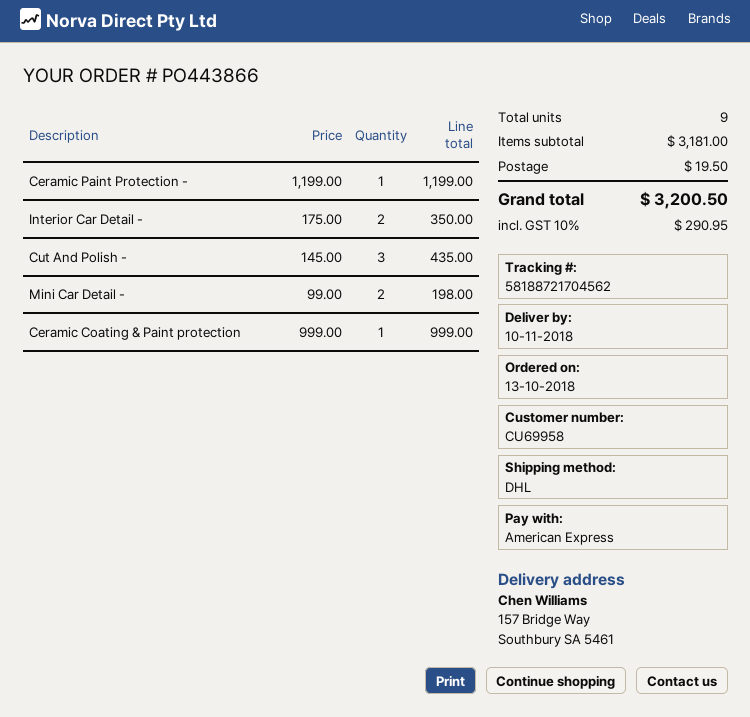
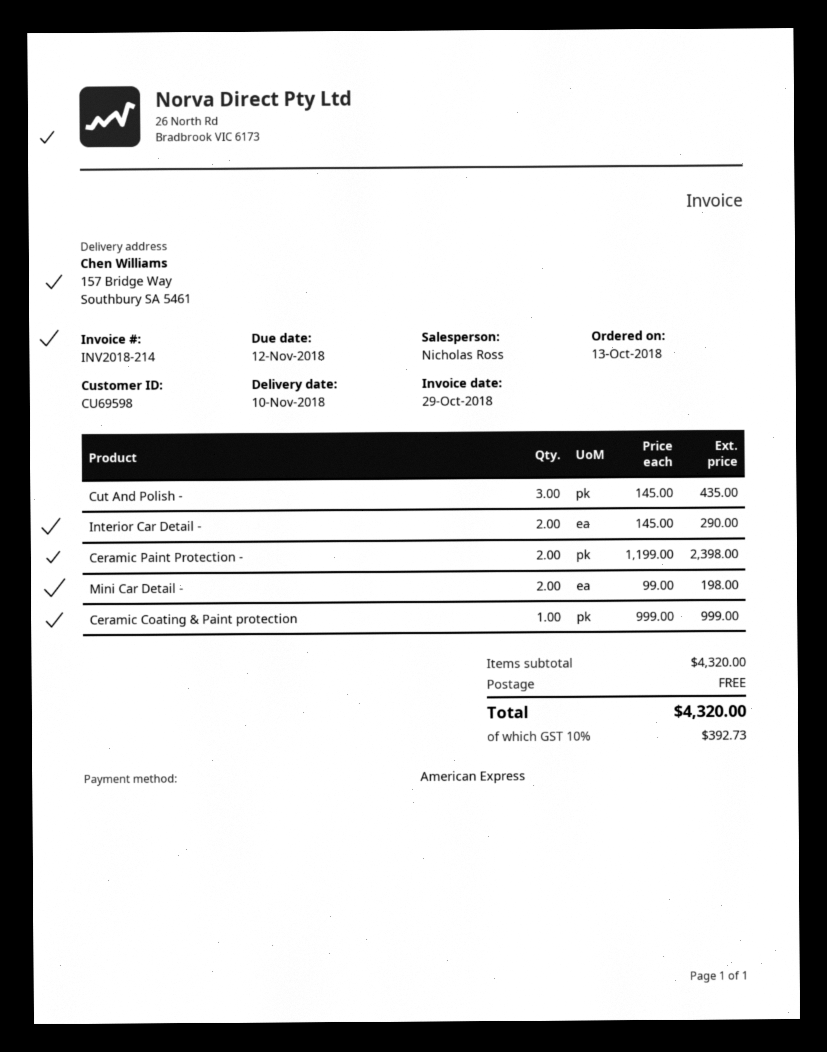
customer number: CU69958 -> CU69598
Ceramic Paint Protection -: 1 x 1199.00 = 1199.00 -> 2 x 1199.00 = 2398.00
Interior Car Detail -: 2 x 175.00 = 350.00 -> 2 x 145.00 = 290.00
subtotal: 3181.00 -> 4320.00
shipping: 19.50 -> 0.00
tax: 10% = 290.95 -> 10% = 392.73
total: 3200.50 -> 4320.00

